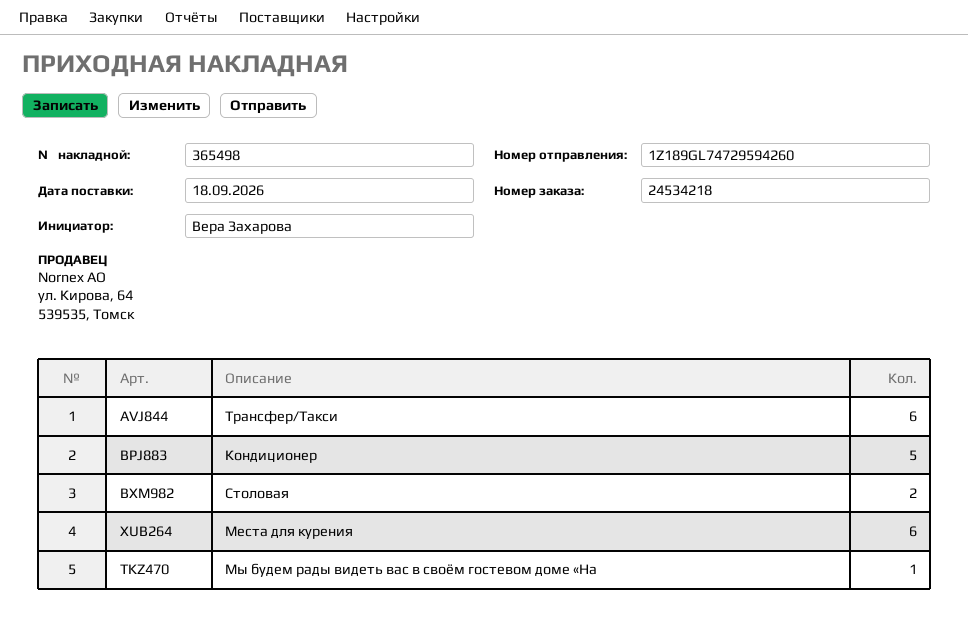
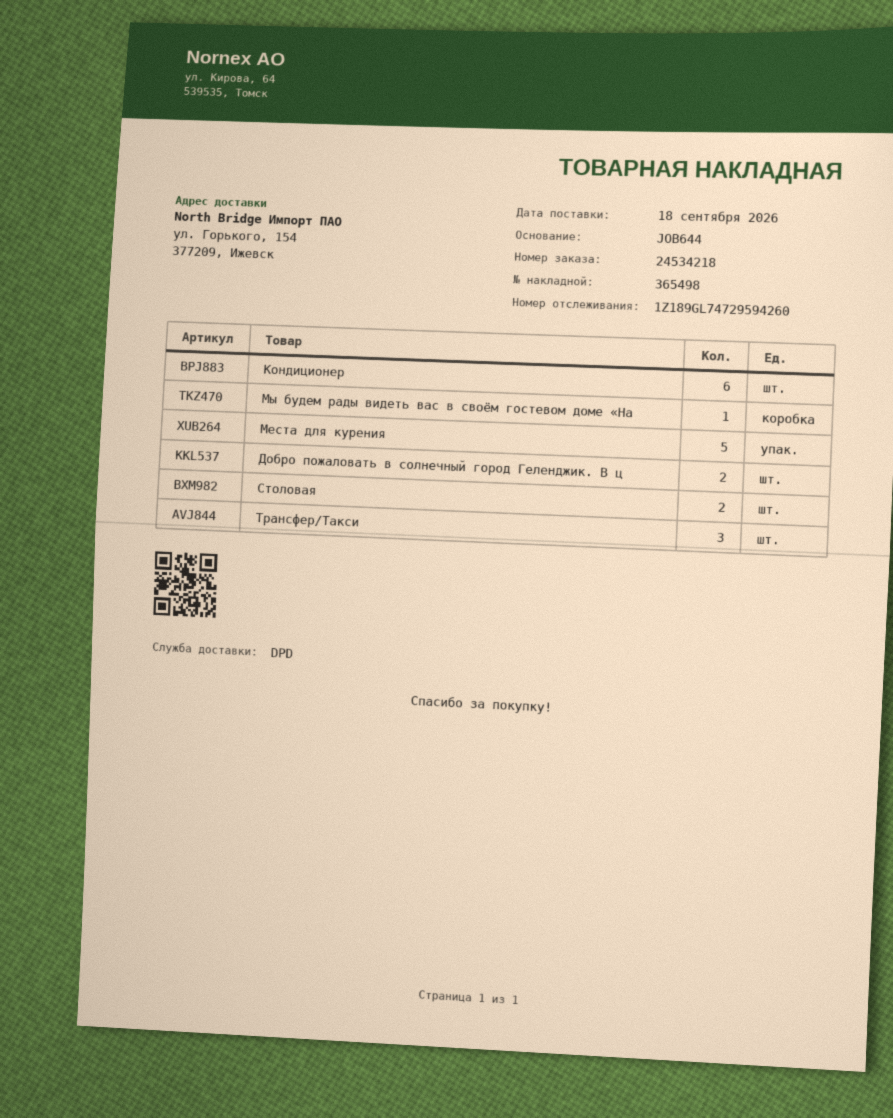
Трансфер/Такси: 6 -> 3
Кондиционер: 5 -> 6
Места для курения: 6 -> 5
Добро пожаловать в солнечный город Геленджик. В ц: none -> 2

